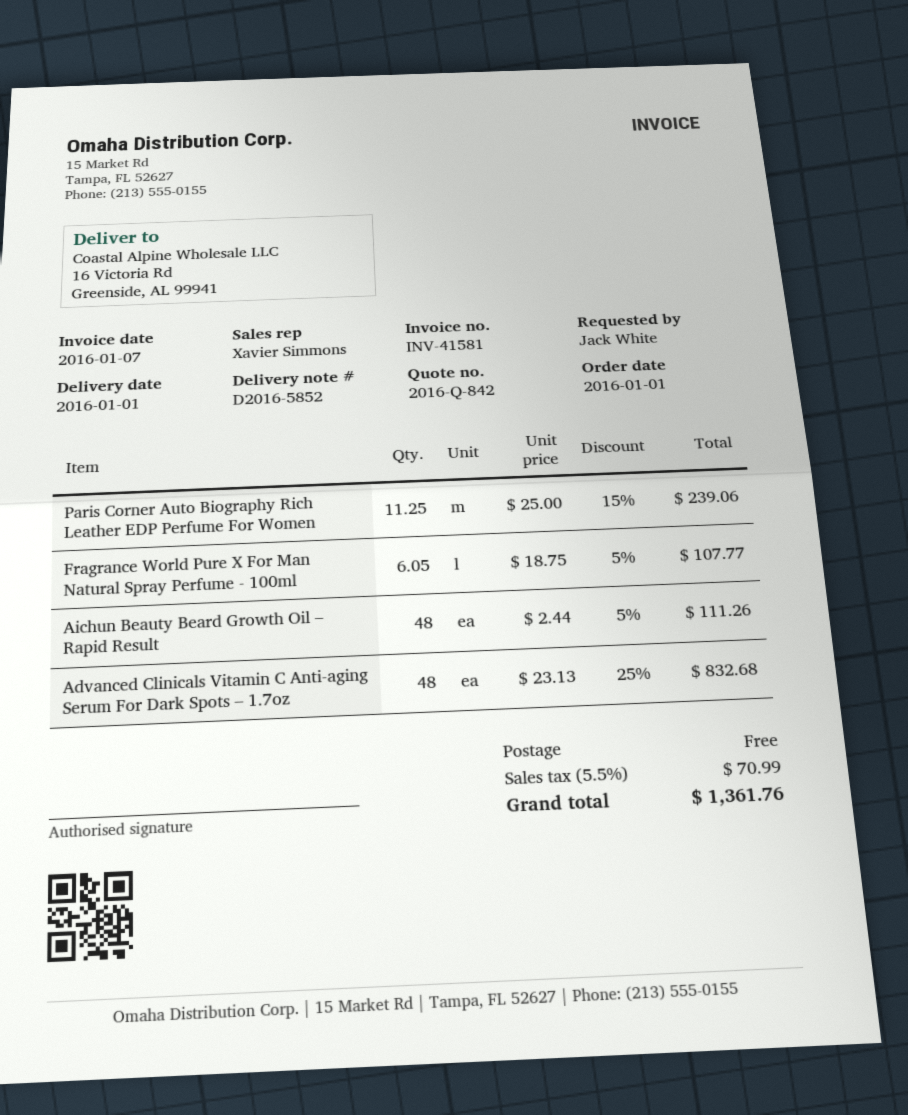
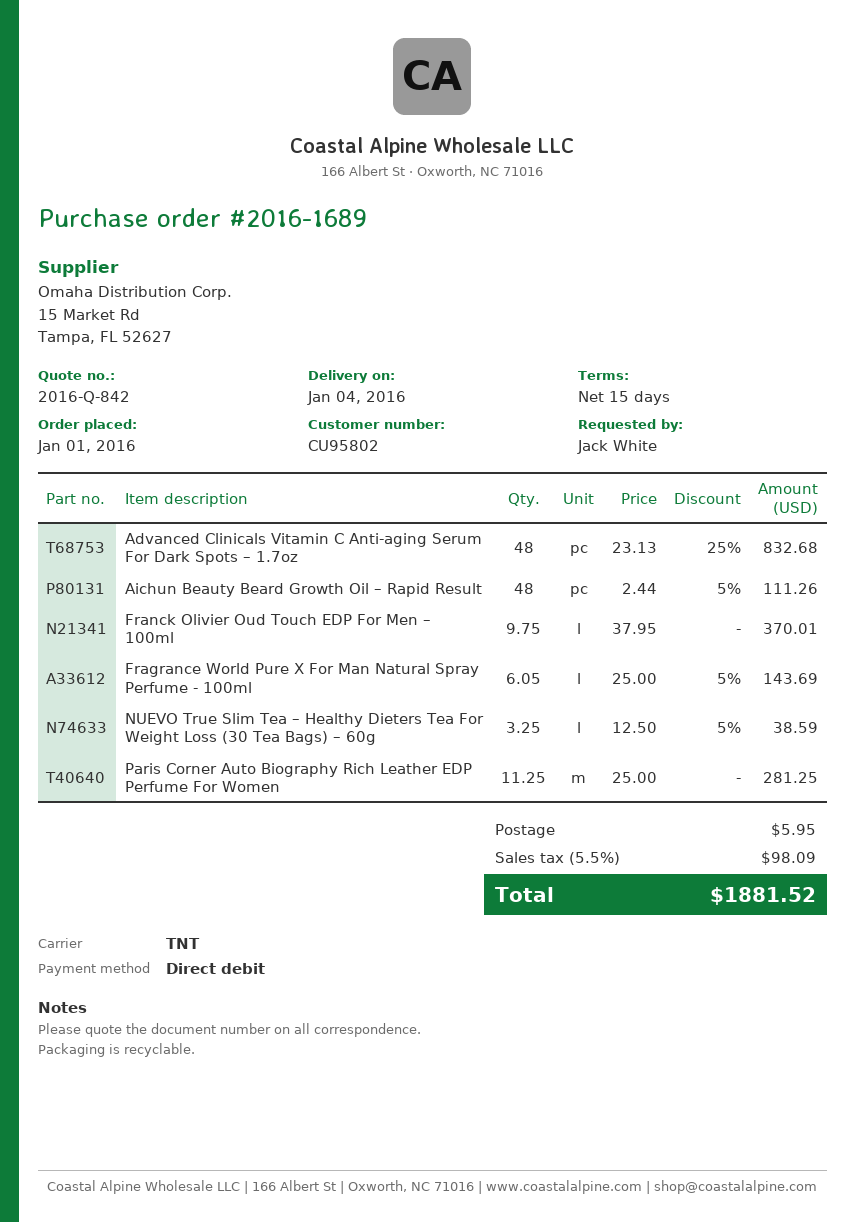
delivery date: 2016-01-01 -> 2016-01-04
Paris Corner Auto Biography Rich Leather EDP Perfume For Women: 11.25 x 25.00 - 15% = 239.06 -> 11.25 x 25.00 = 281.25
Fragrance World Pure X For Man Natural Spray Perfume - 100ml: 6.05 x 18.75 - 5% = 107.77 -> 6.05 x 25.00 - 5% = 143.69
Franck Olivier Oud Touch EDP For Men – 100ml: none -> 9.75 x 37.95 = 370.01
NUEVO True Slim Tea – Healthy Dieters Tea For Weight Loss (30 Tea Bags) – 60g: none -> 3.25 x 12.50 - 5% = 38.59
shipping: 0.00 -> 5.95
tax: 5.5% = 70.99 -> 5.5% = 98.09
total: 1361.76 -> 1881.52

